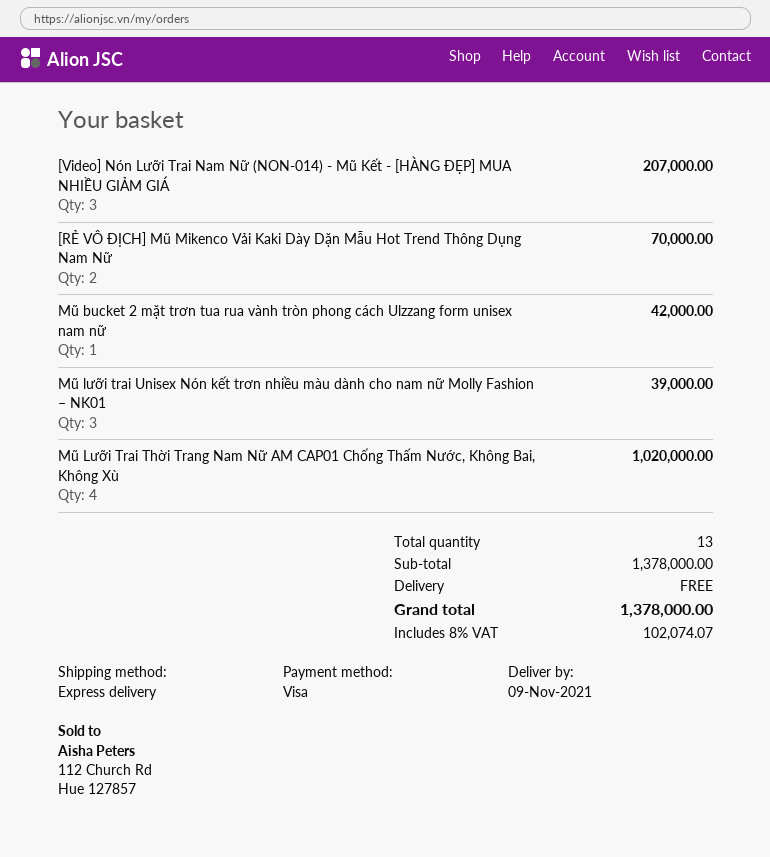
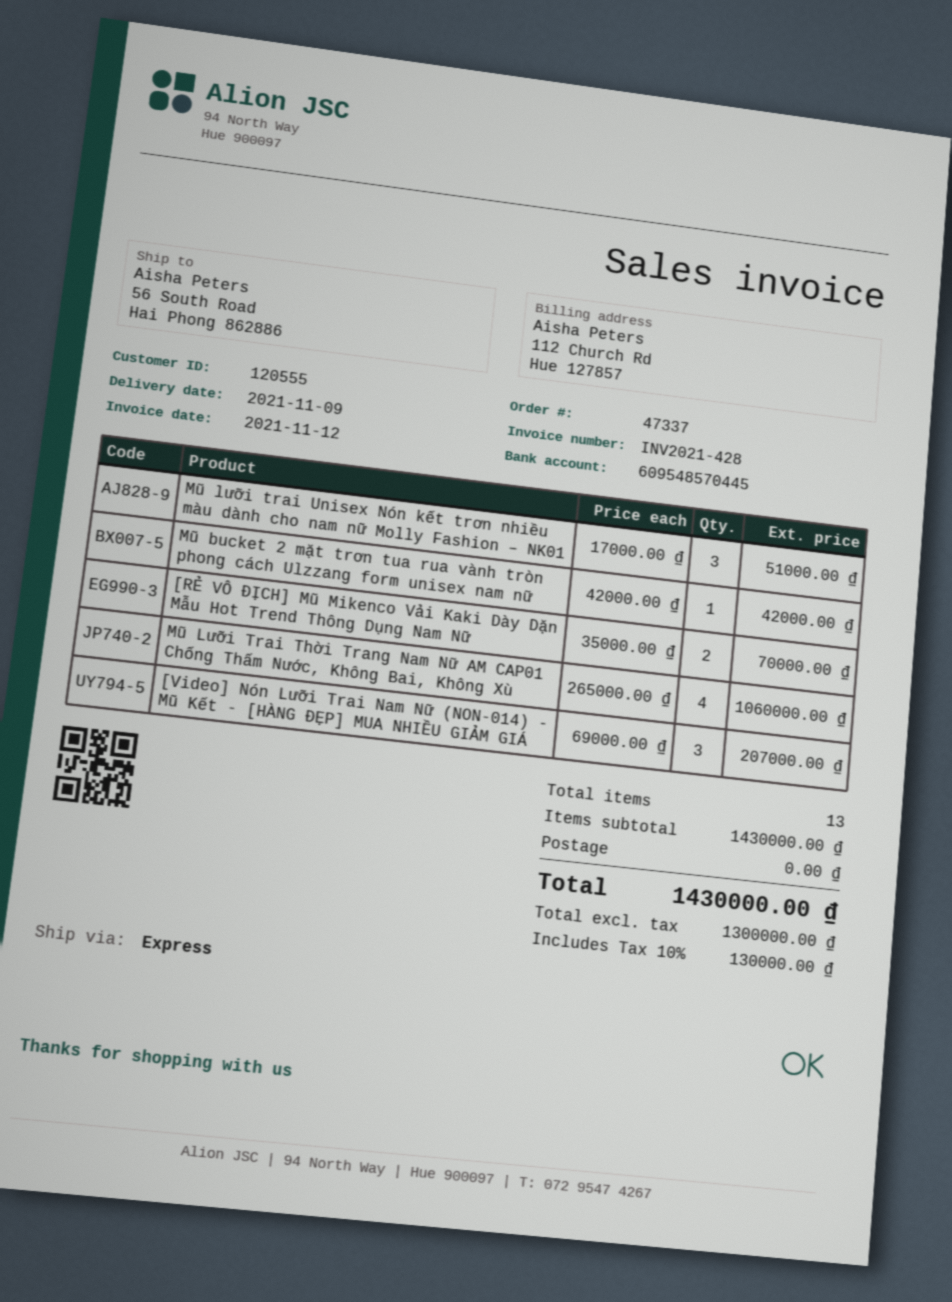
Mũ lưỡi trai Unisex Nón kết trơn nhiều màu dành cho nam nữ Molly Fashion – NK01: 3 for 39000.00 -> 3 for 51000.00
Mũ Lưỡi Trai Thời Trang Nam Nữ AM CAP01 Chống Thấm Nước, Không Bai, Không Xù: 4 for 1020000.00 -> 4 for 1060000.00
subtotal: 1378000.00 -> 1430000.00
tax: 8% = 102074.07 -> 10% = 130000.00
total: 1378000.00 -> 1430000.00

